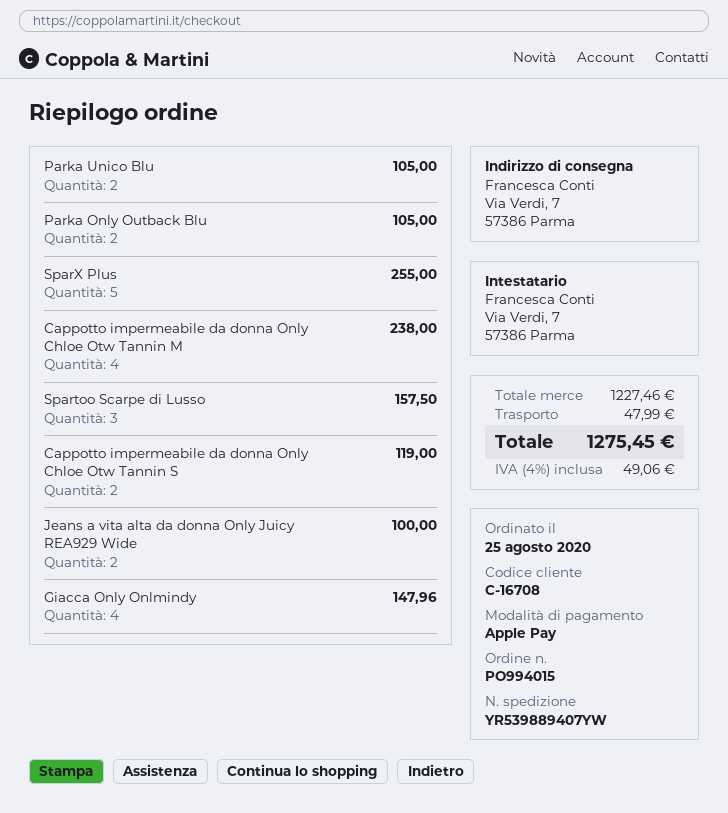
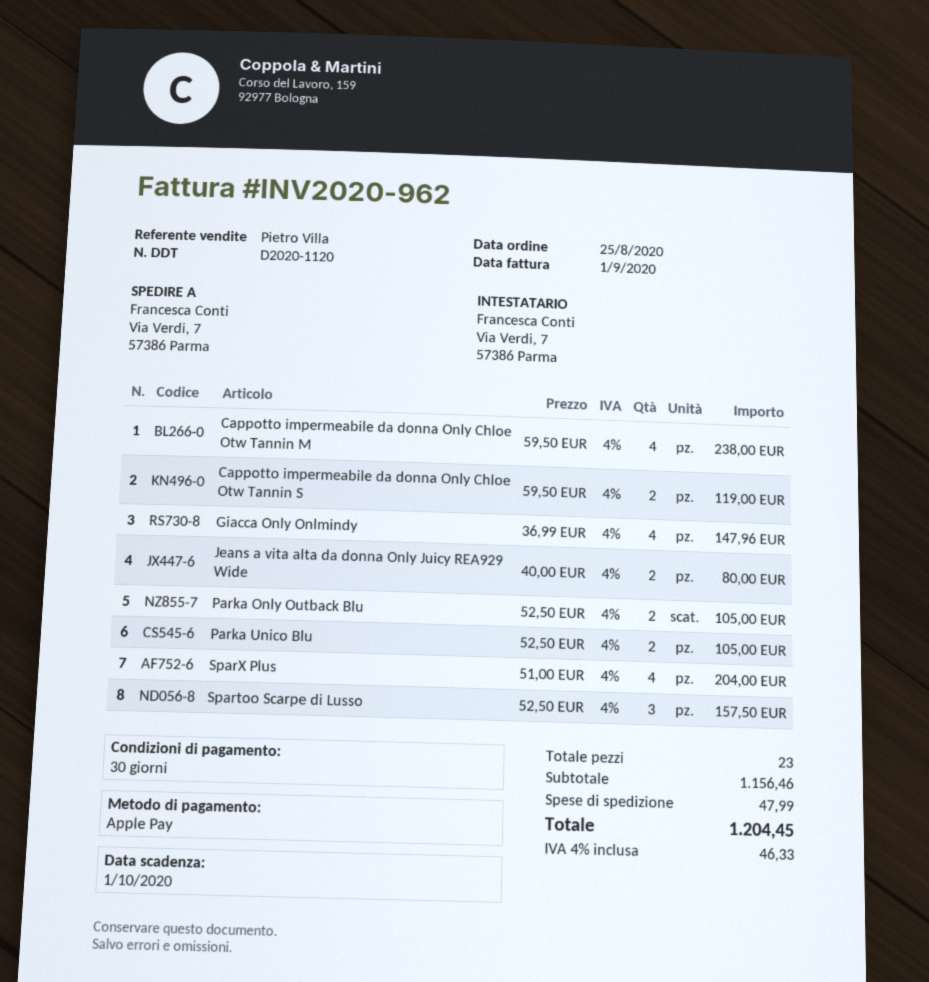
SparX Plus: 5 for 255.00 -> 4 for 204.00
Jeans a vita alta da donna Only Juicy REA929 Wide: 2 for 100.00 -> 2 for 80.00
subtotal: 1227.46 -> 1156.46
tax: 4% = 49.06 -> 4% = 46.33
total: 1275.45 -> 1204.45

